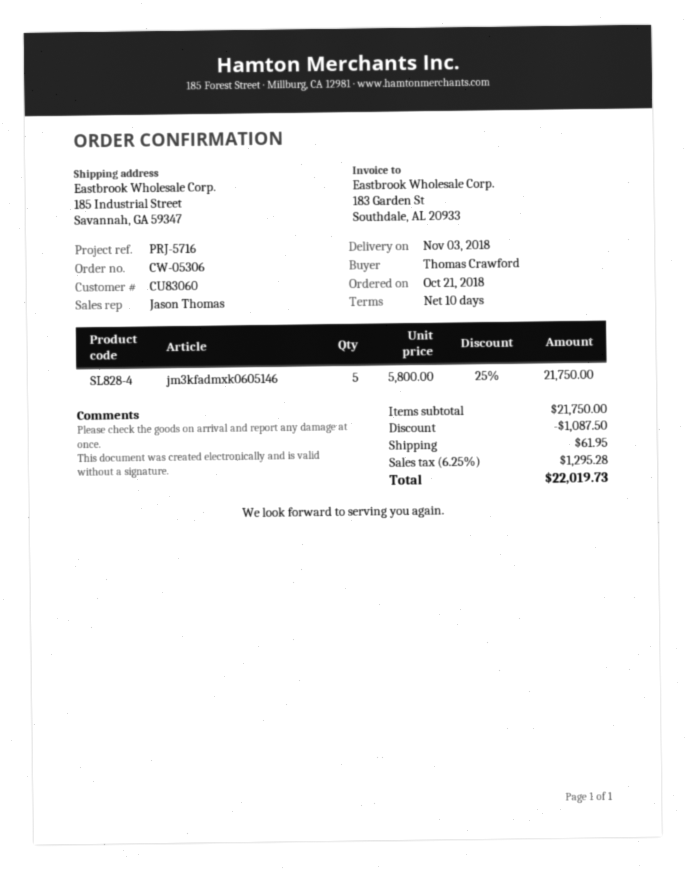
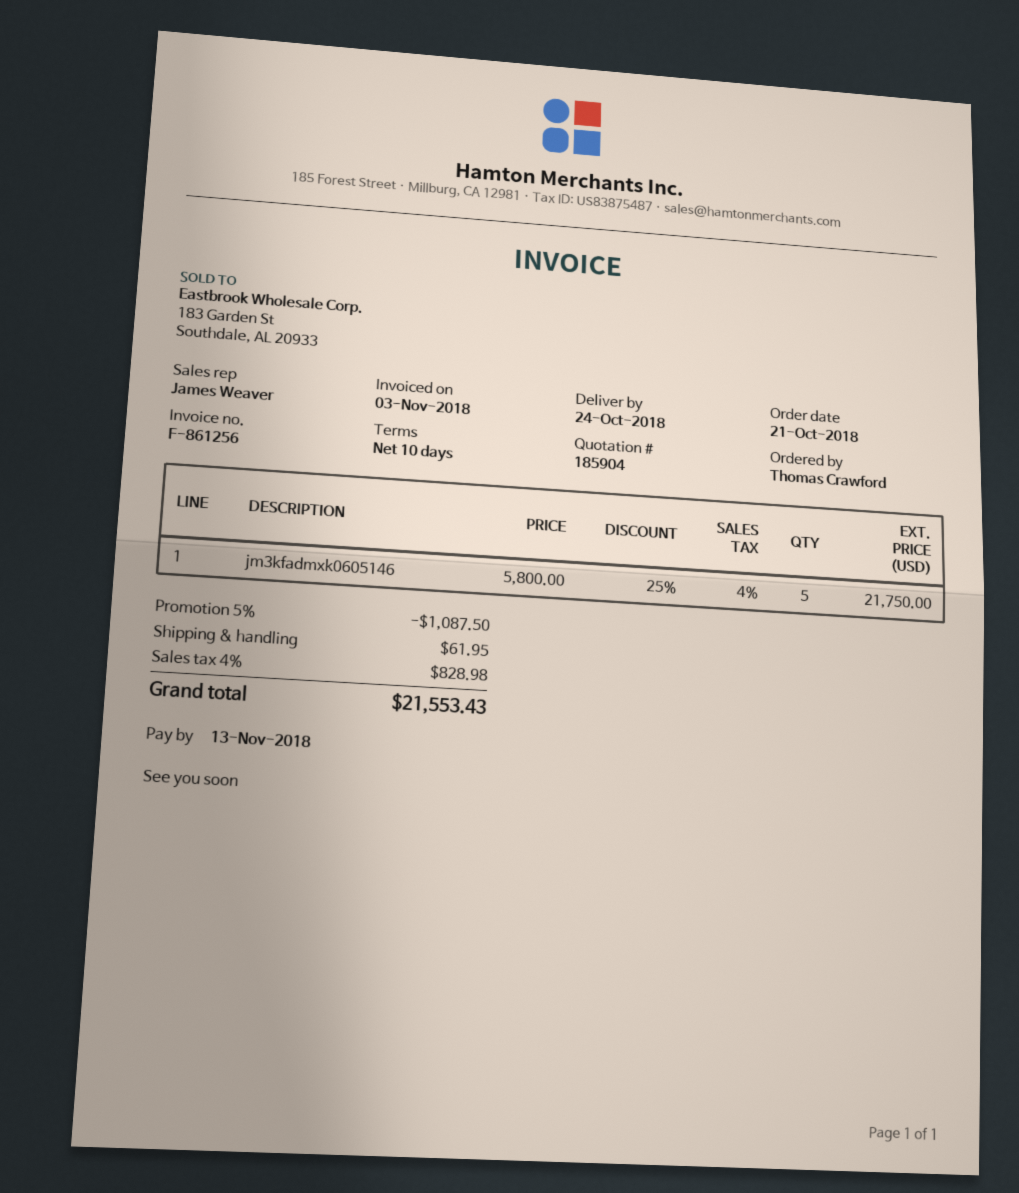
delivery date: 2018-11-03 -> 2018-10-24
sales rep: Jason Thomas -> James Weaver
tax: 6.25% = 1295.28 -> 4% = 828.98
total: 22019.73 -> 21553.43

